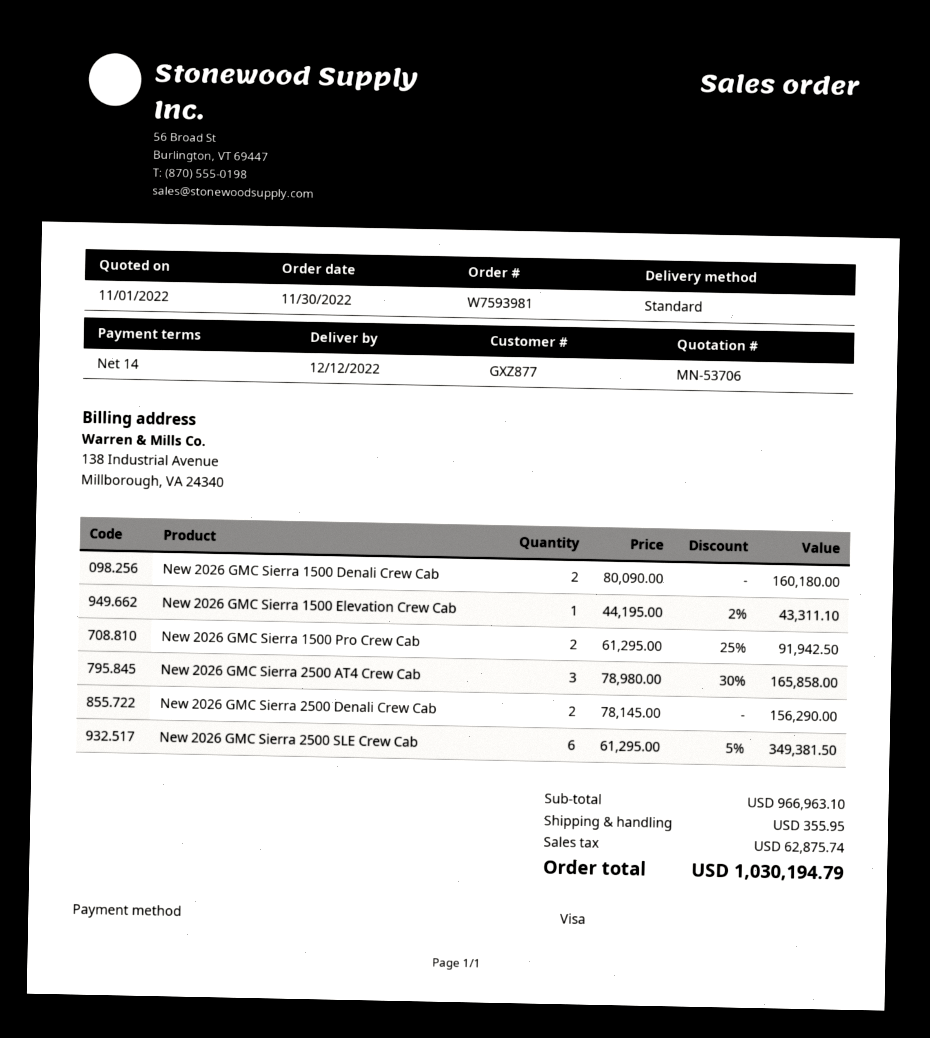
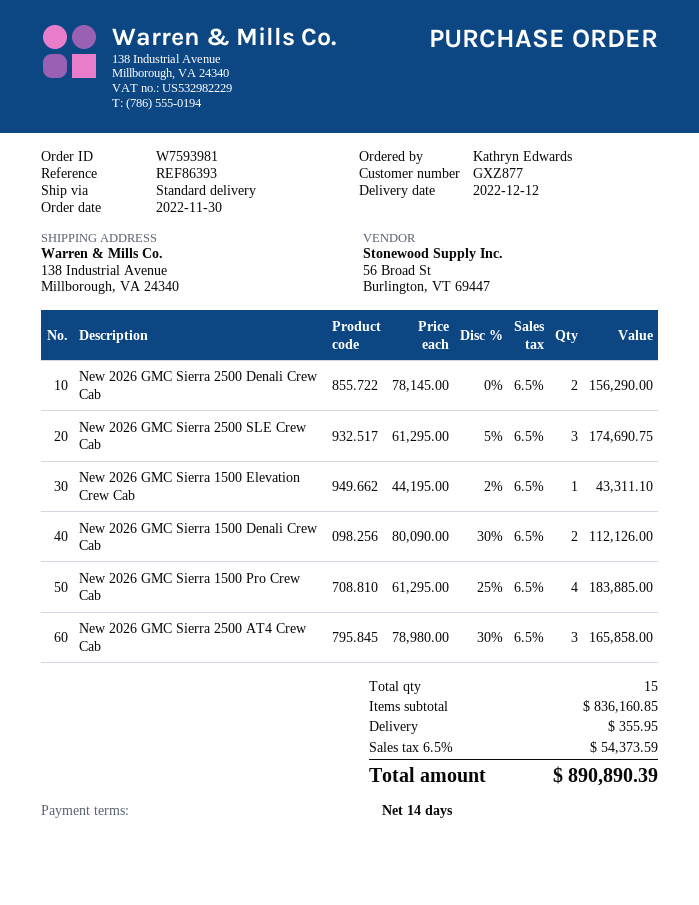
New 2026 GMC Sierra 1500 Denali Crew Cab: 2 x 80090.00 = 160180.00 -> 2 x 80090.00 - 30% = 112126.00
New 2026 GMC Sierra 1500 Pro Crew Cab: 2 x 61295.00 - 25% = 91942.50 -> 4 x 61295.00 - 25% = 183885.00
New 2026 GMC Sierra 2500 SLE Crew Cab: 6 x 61295.00 - 5% = 349381.50 -> 3 x 61295.00 - 5% = 174690.75
subtotal: 966963.10 -> 836160.85
tax: 62875.74 -> 54373.59
total: 1030194.79 -> 890890.39

